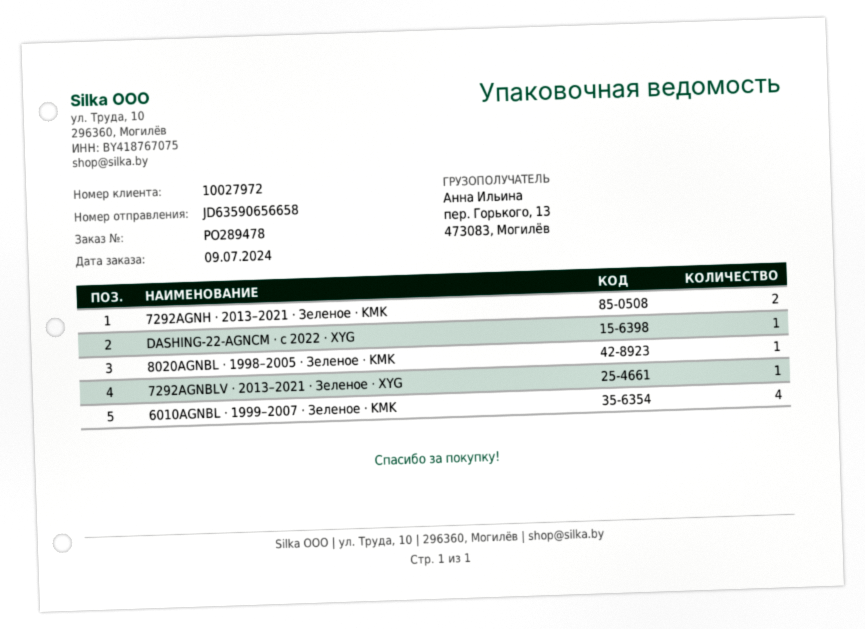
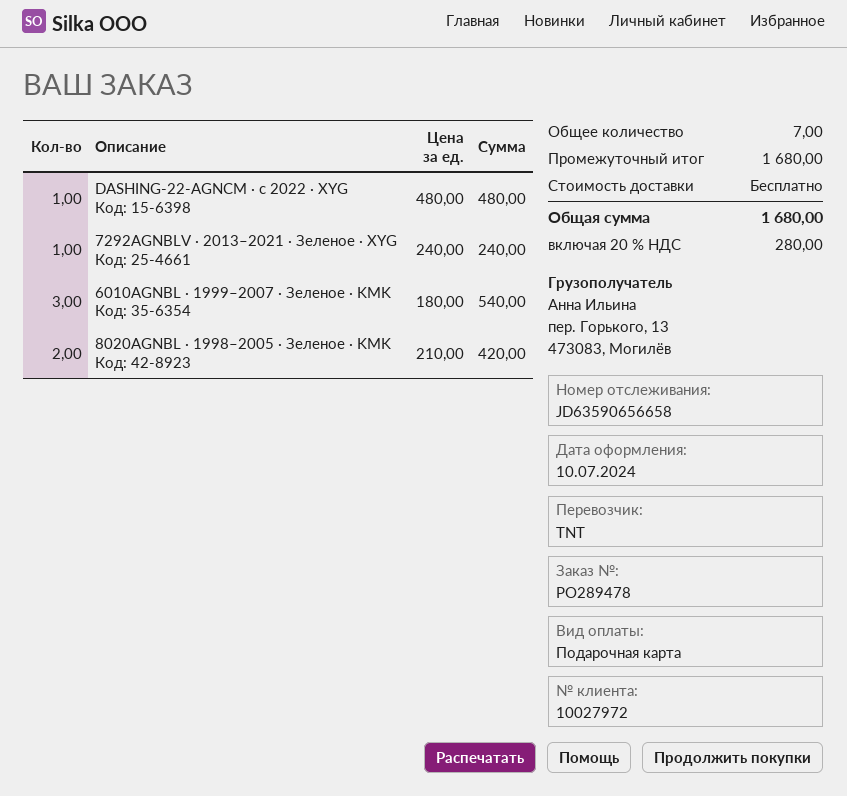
order date: 2024-07-09 -> 2024-07-10
7292AGNH · 2013–2021 · Зеленое · KMK: 2 -> none
8020AGNBL · 1998–2005 · Зеленое · KMK: 1 -> 2
6010AGNBL · 1999–2007 · Зеленое · KMK: 4 -> 3

